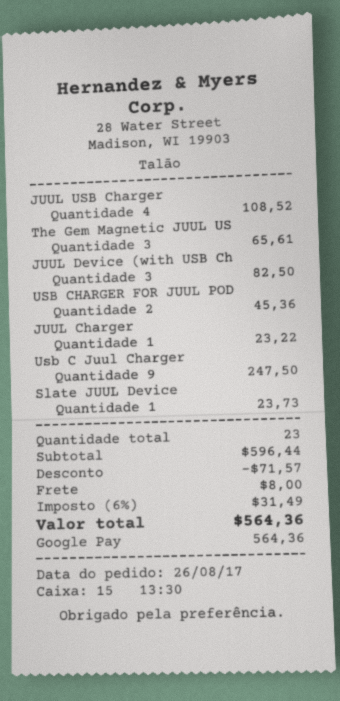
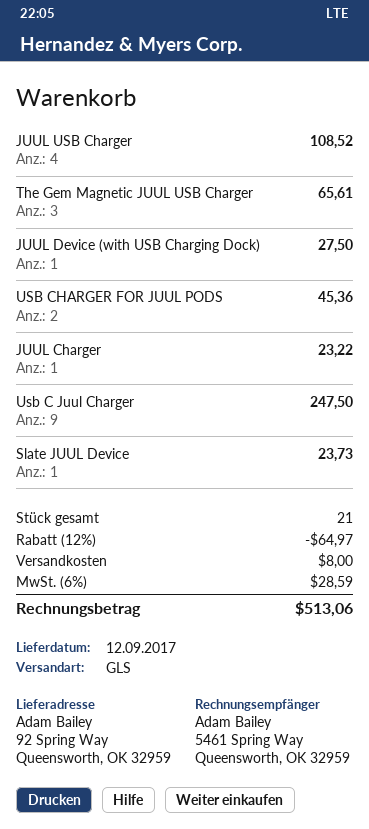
JUUL Device (with USB Ch: 3 for 82.50 -> 1 for 27.50
total quantity: 23 -> 21
discount: 71.57 -> 64.97
tax: 6% = 31.49 -> 6% = 28.59
total: 564.36 -> 513.06

